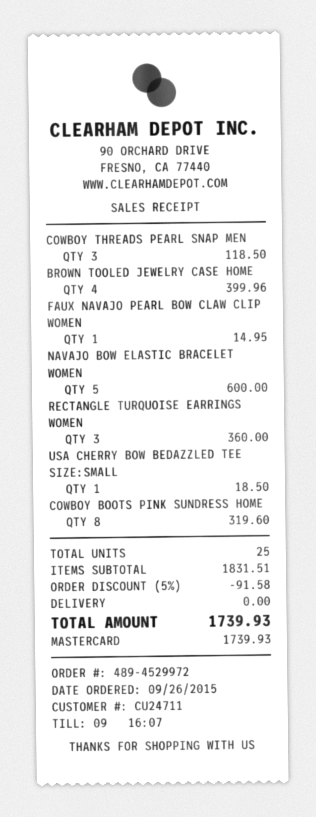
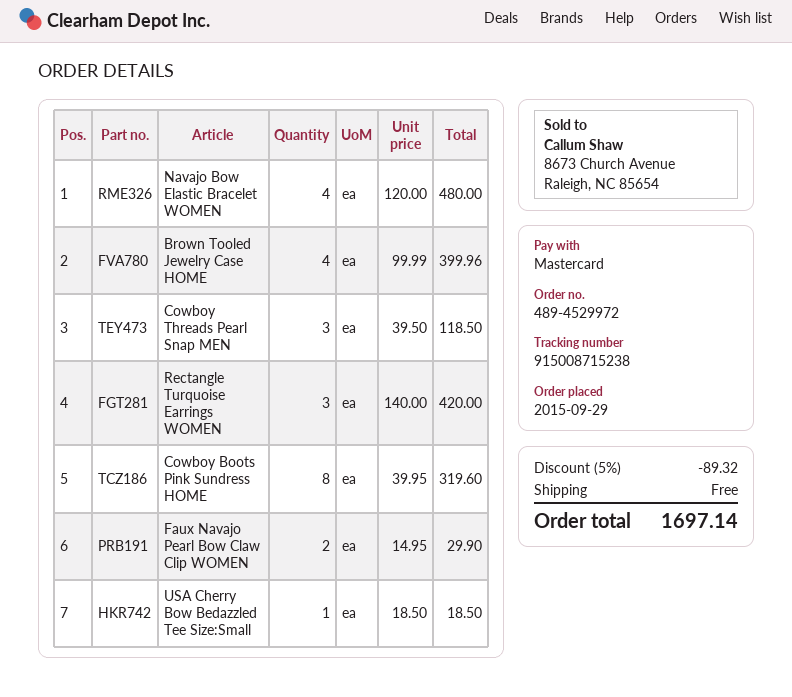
order date: 2015-09-26 -> 2015-09-29
FAUX NAVAJO PEARL BOW CLAW CLIP WOMEN: 1 for 14.95 -> 2 for 29.90
NAVAJO BOW ELASTIC BRACELET WOMEN: 5 for 600.00 -> 4 for 480.00
RECTANGLE TURQUOISE EARRINGS WOMEN: 3 for 360.00 -> 3 for 420.00
discount: 5% = 91.58 -> 5% = 89.32
total: 1739.93 -> 1697.14

